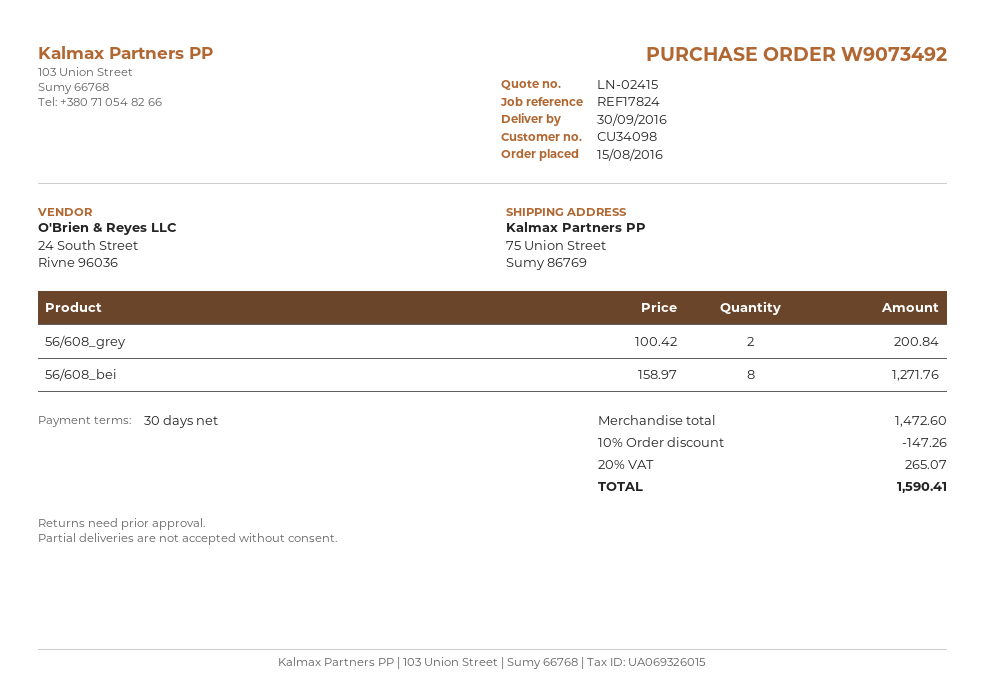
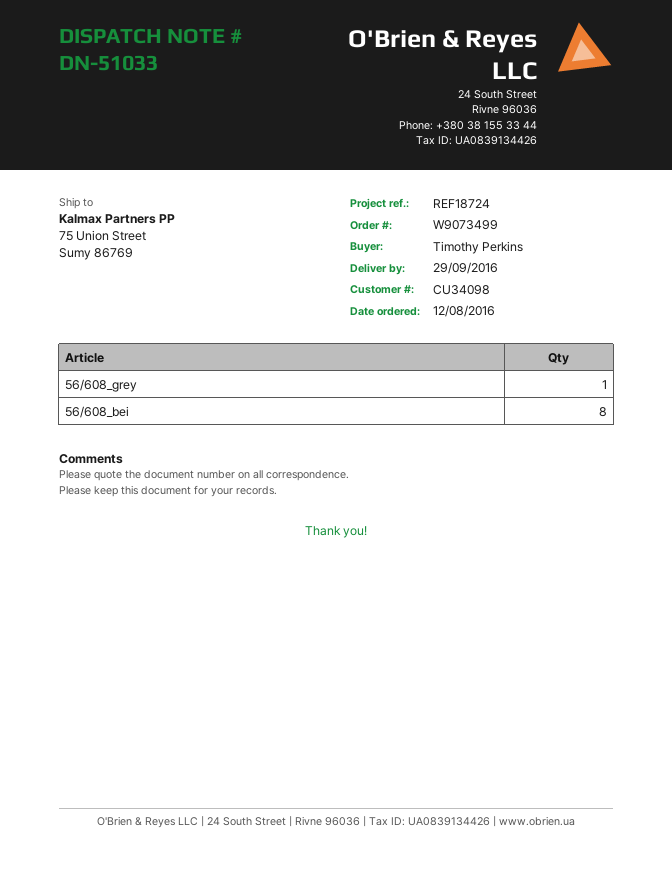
order number: W9073492 -> W9073499
order date: 2016-08-15 -> 2016-08-12
delivery date: 2016-09-30 -> 2016-09-29
reference: REF17824 -> REF18724
56/608_grey: 2 -> 1

